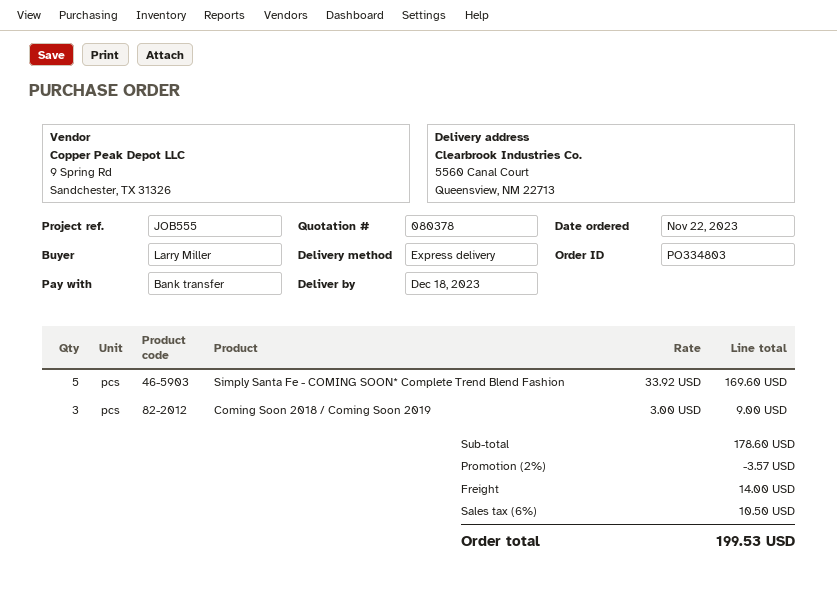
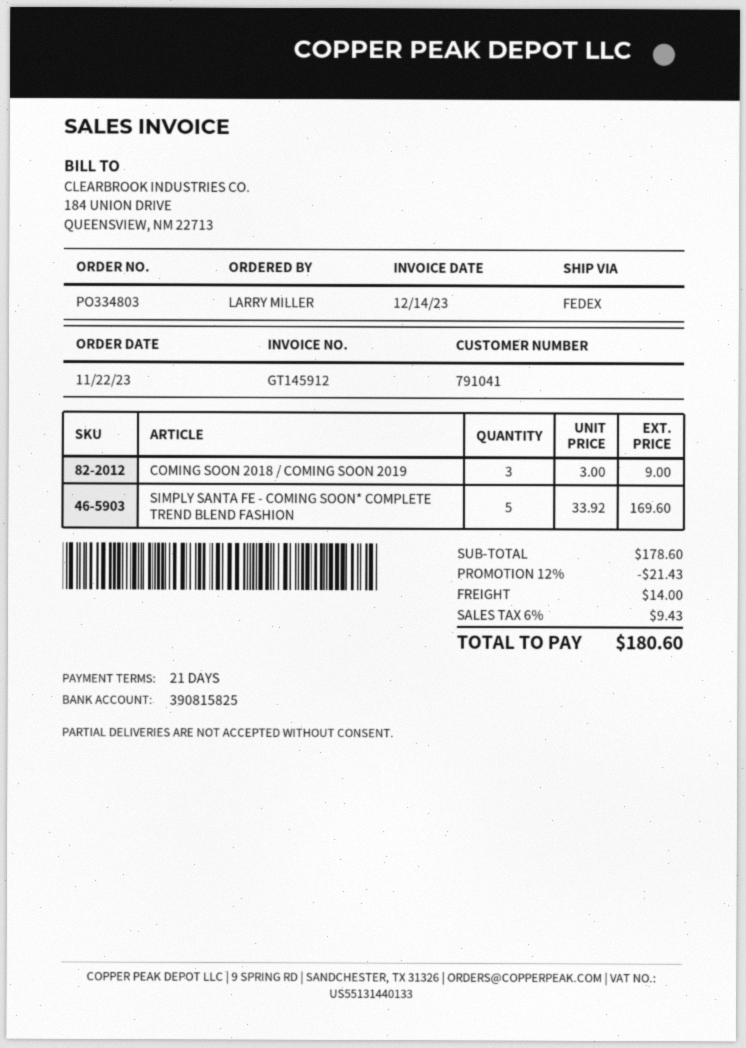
shipping method: express -> FedEx
discount: 2% = 3.57 -> 12% = 21.43
tax: 6% = 10.50 -> 6% = 9.43
total: 199.53 -> 180.60

